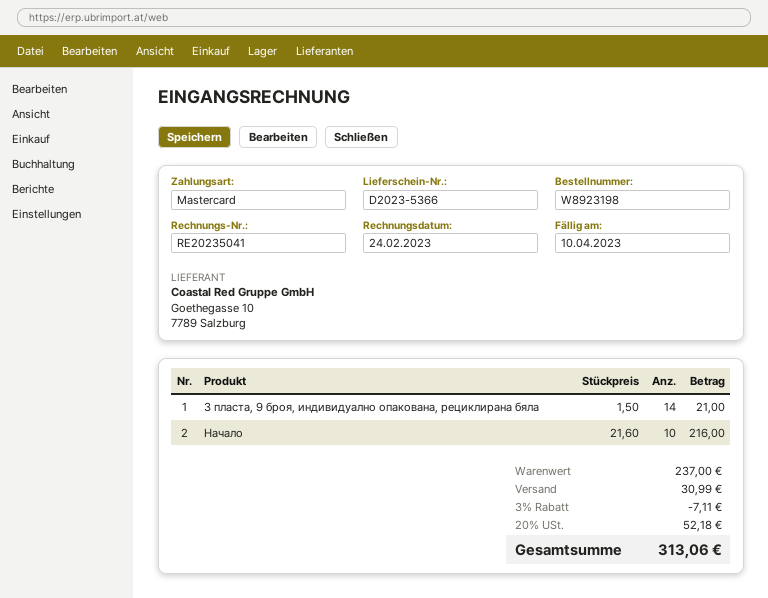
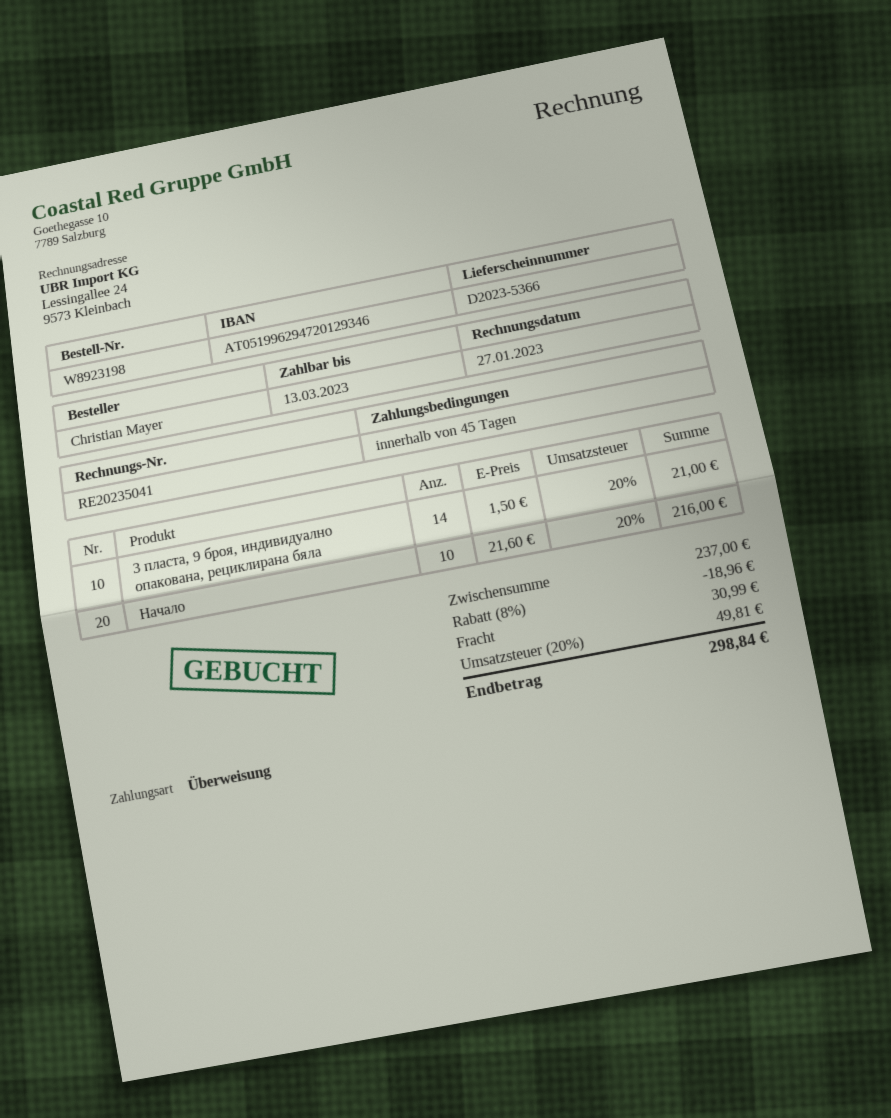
invoice date: 2023-02-24 -> 2023-01-27
due date: 2023-04-10 -> 2023-03-13
payment method: Mastercard -> bank transfer
discount: 3% = 7.11 -> 8% = 18.96
tax: 20% = 52.18 -> 20% = 49.81
total: 313.06 -> 298.84

